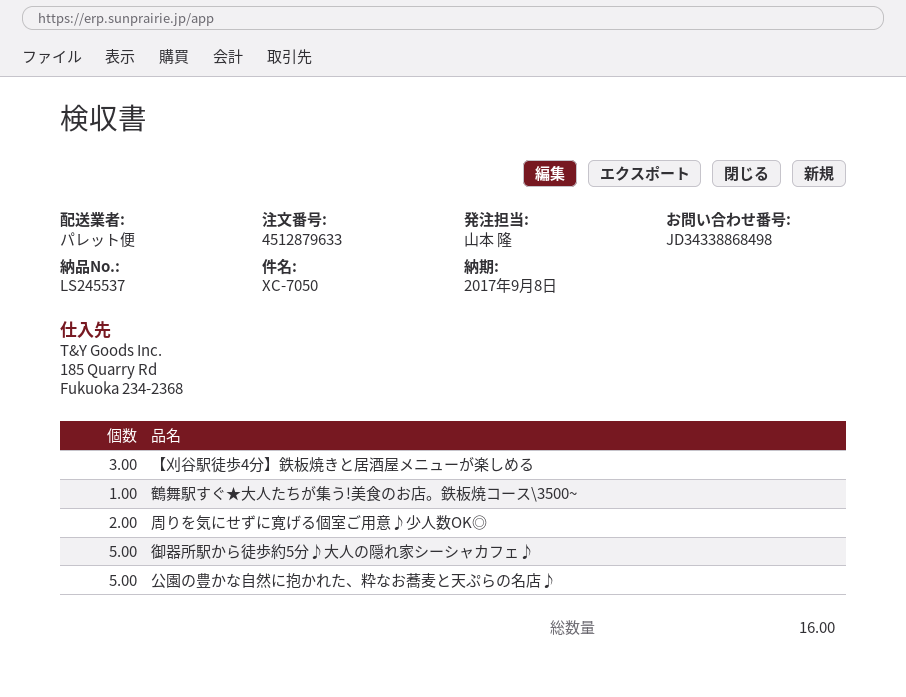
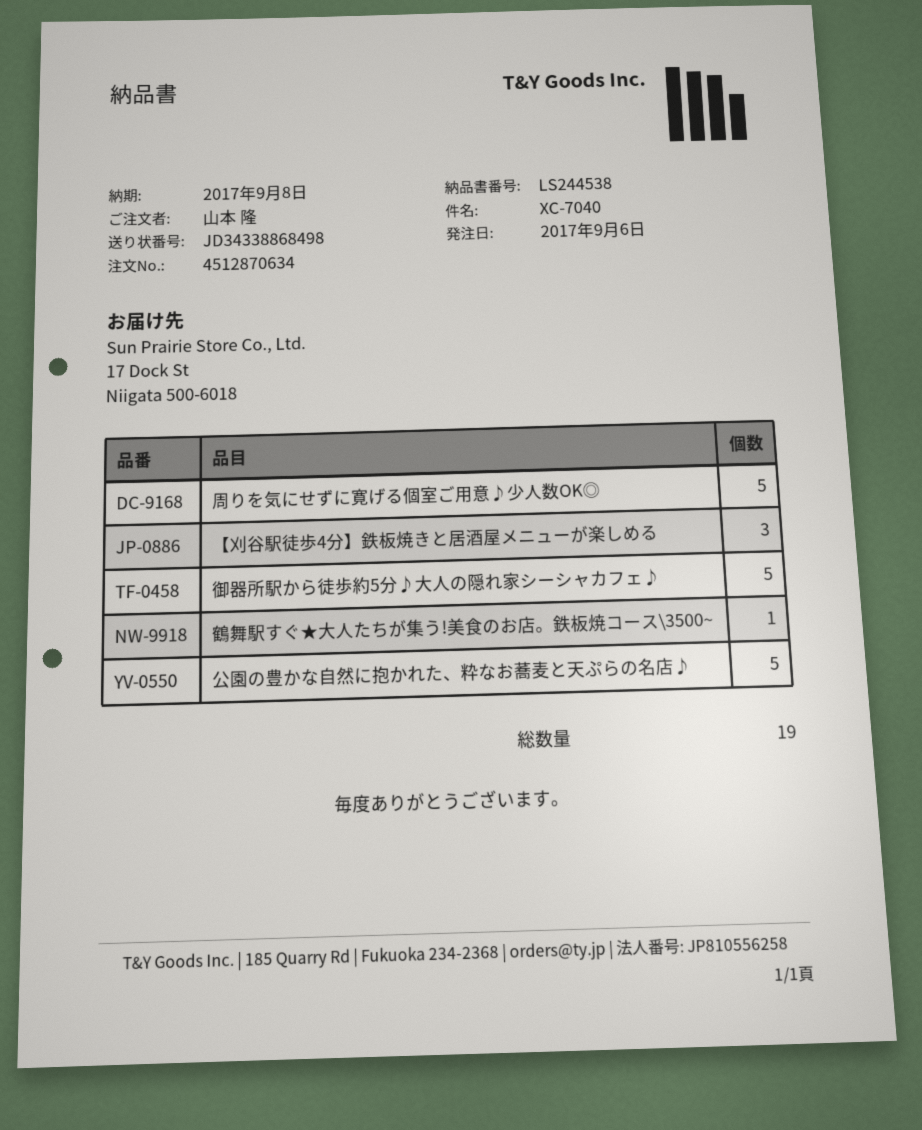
order number: 4512879633 -> 4512870634
delivery note number: LS245537 -> LS244538
reference: XC-7050 -> XC-7040
周りを気にせずに寛げる個室ご用意♪少人数OK◎: 2 -> 5
total quantity: 16 -> 19

